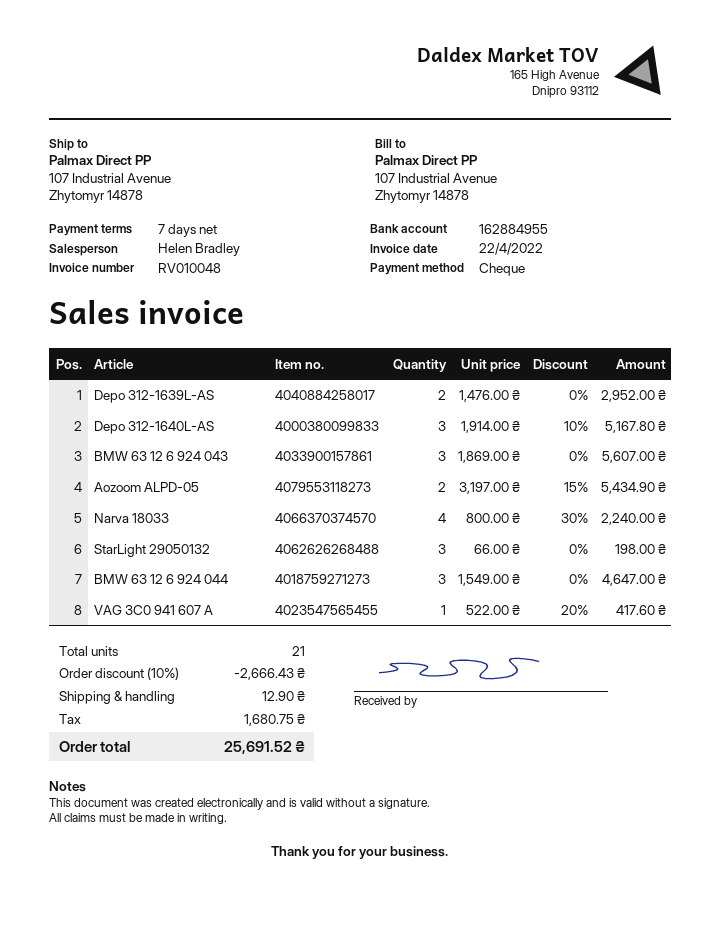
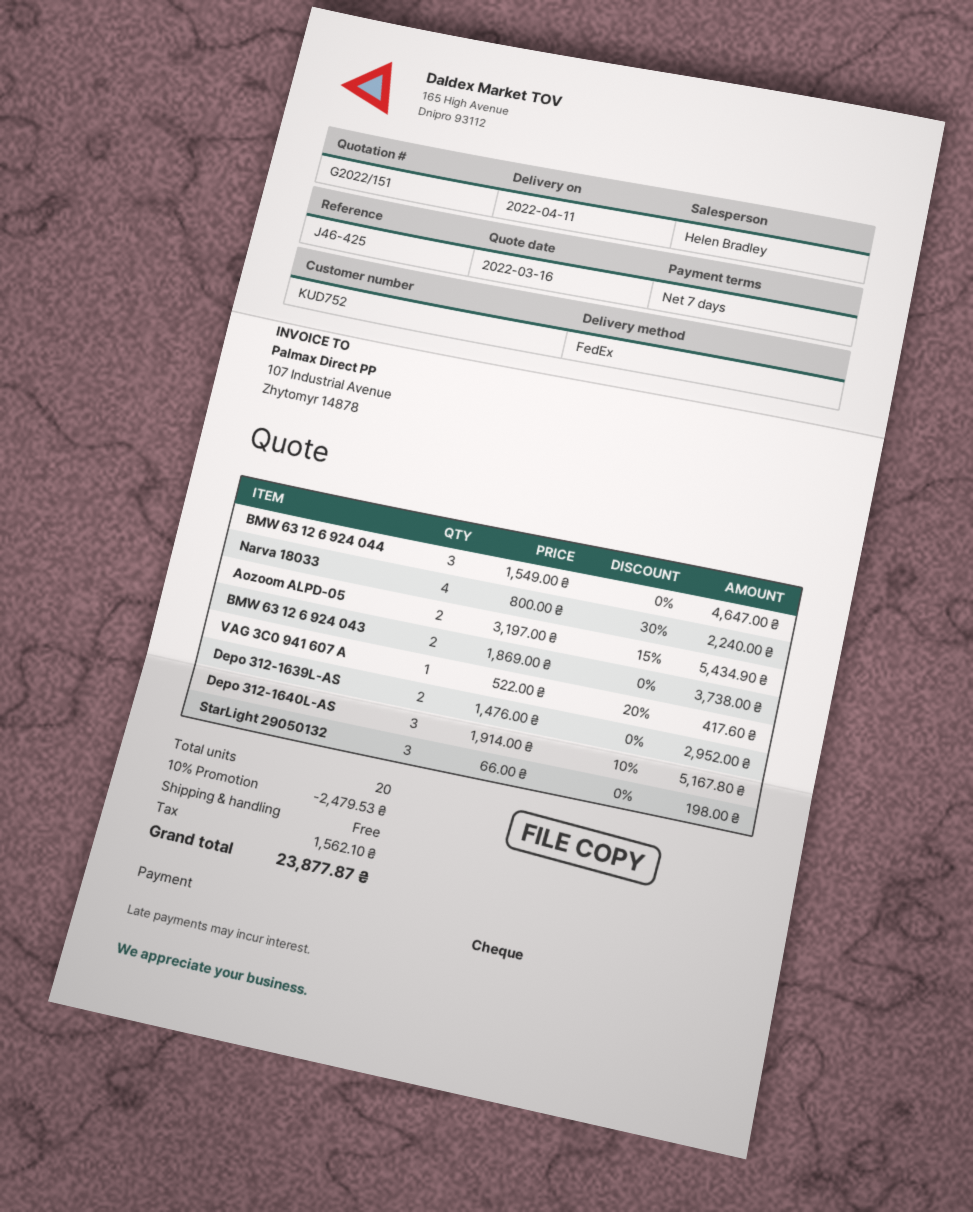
BMW 63 12 6 924 043: 3 x 1869.00 = 5607.00 -> 2 x 1869.00 = 3738.00
total quantity: 21 -> 20
discount: 10% = 2666.43 -> 10% = 2479.53
shipping: 12.90 -> 0.00
tax: 1680.75 -> 1562.10
total: 25691.52 -> 23877.87

